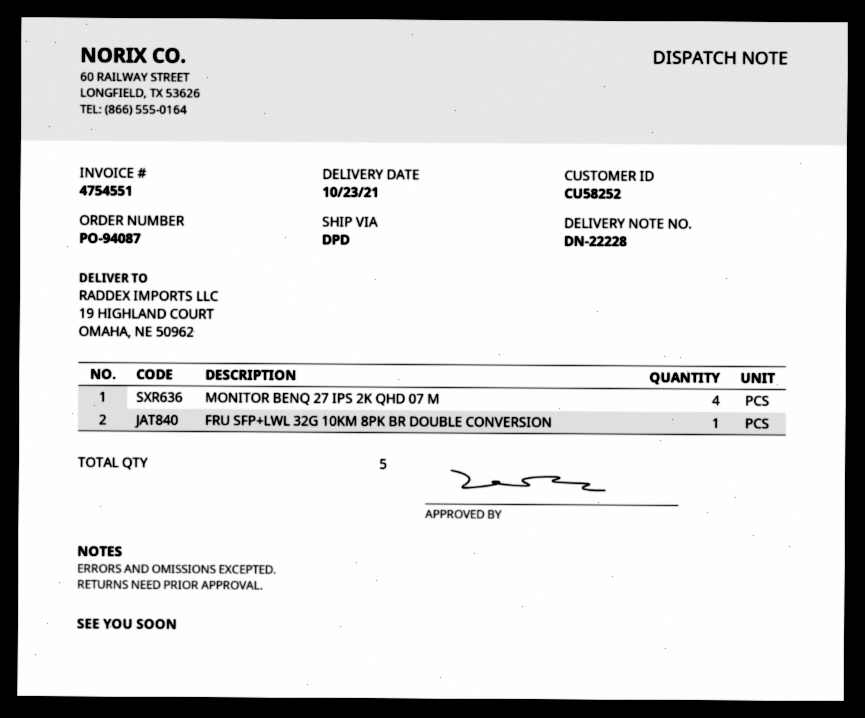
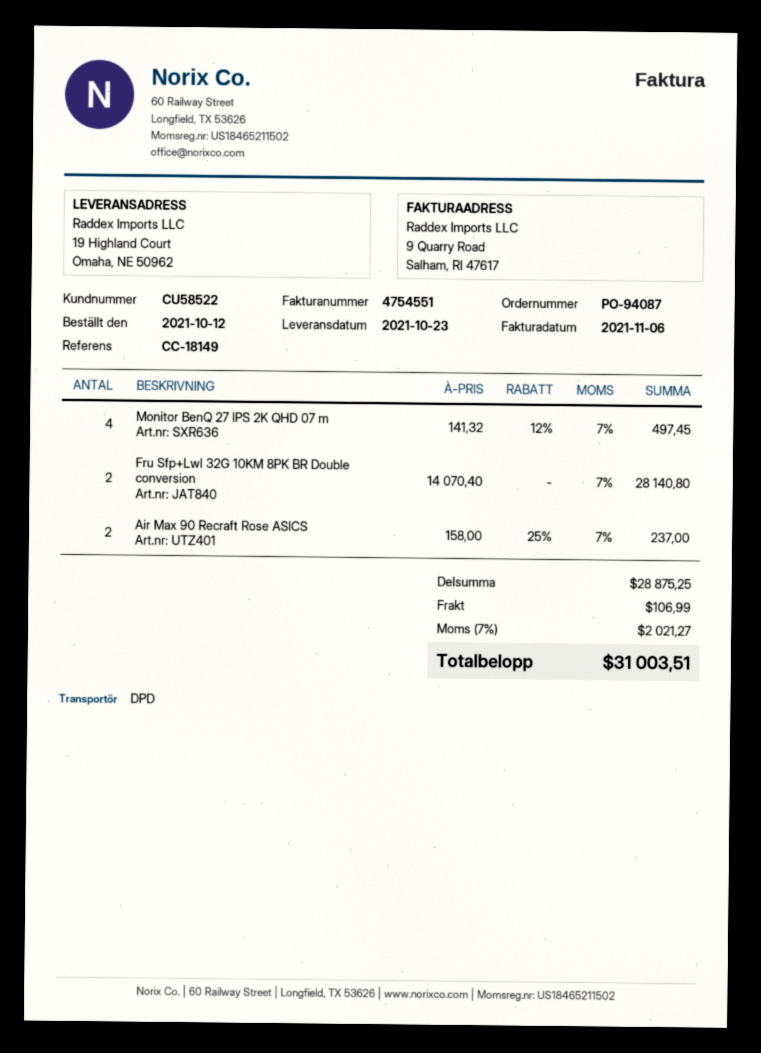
customer number: CU58252 -> CU58522
FRU SFP+LWL 32G 10KM 8PK BR DOUBLE CONVERSION: 1 -> 2
Air Max 90 Recraft Rose ASICS: none -> 2

